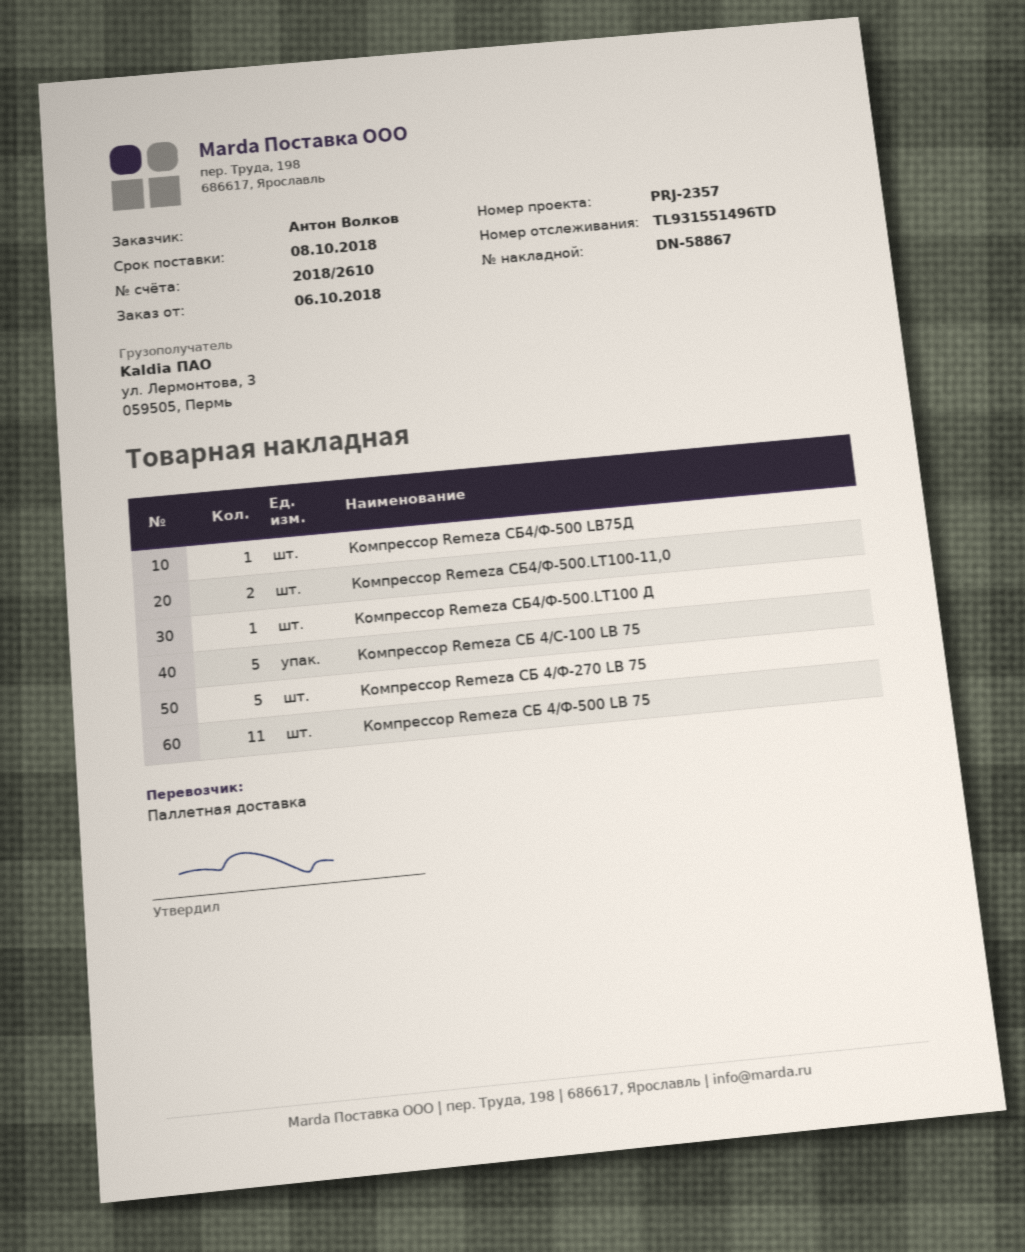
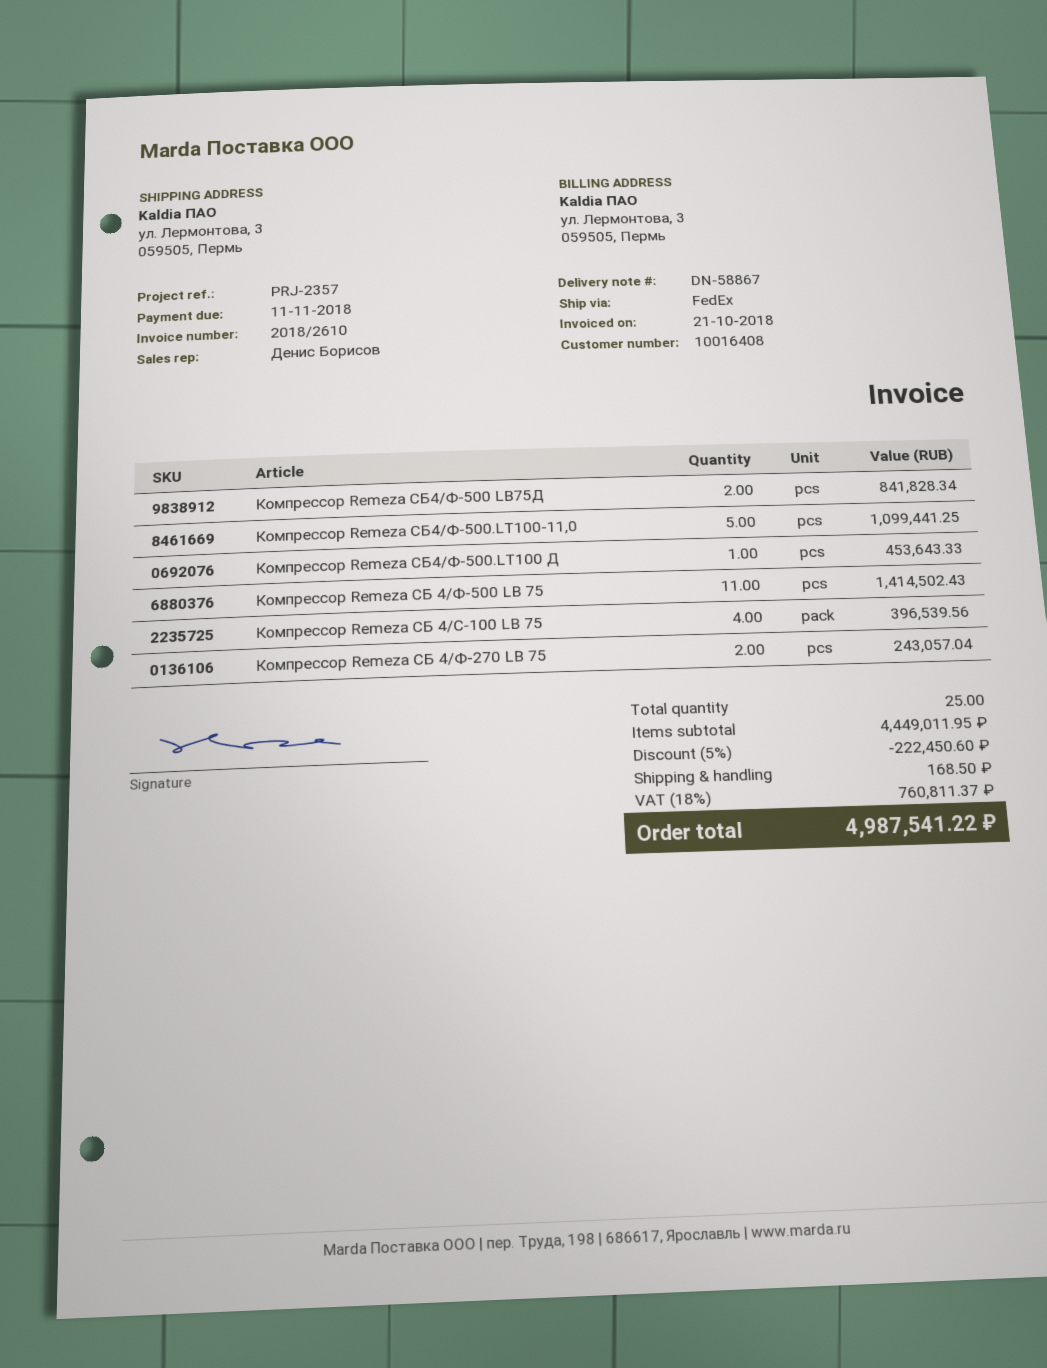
shipping method: pallet freight -> FedEx
Компрессор Remeza СБ4/Ф-500 LB75Д: 1 -> 2
Компрессор Remeza СБ4/Ф-500.LT100-11,0: 2 -> 5
Компрессор Remeza СБ 4/С-100 LB 75: 5 -> 4
Компрессор Remeza СБ 4/Ф-270 LB 75: 5 -> 2

